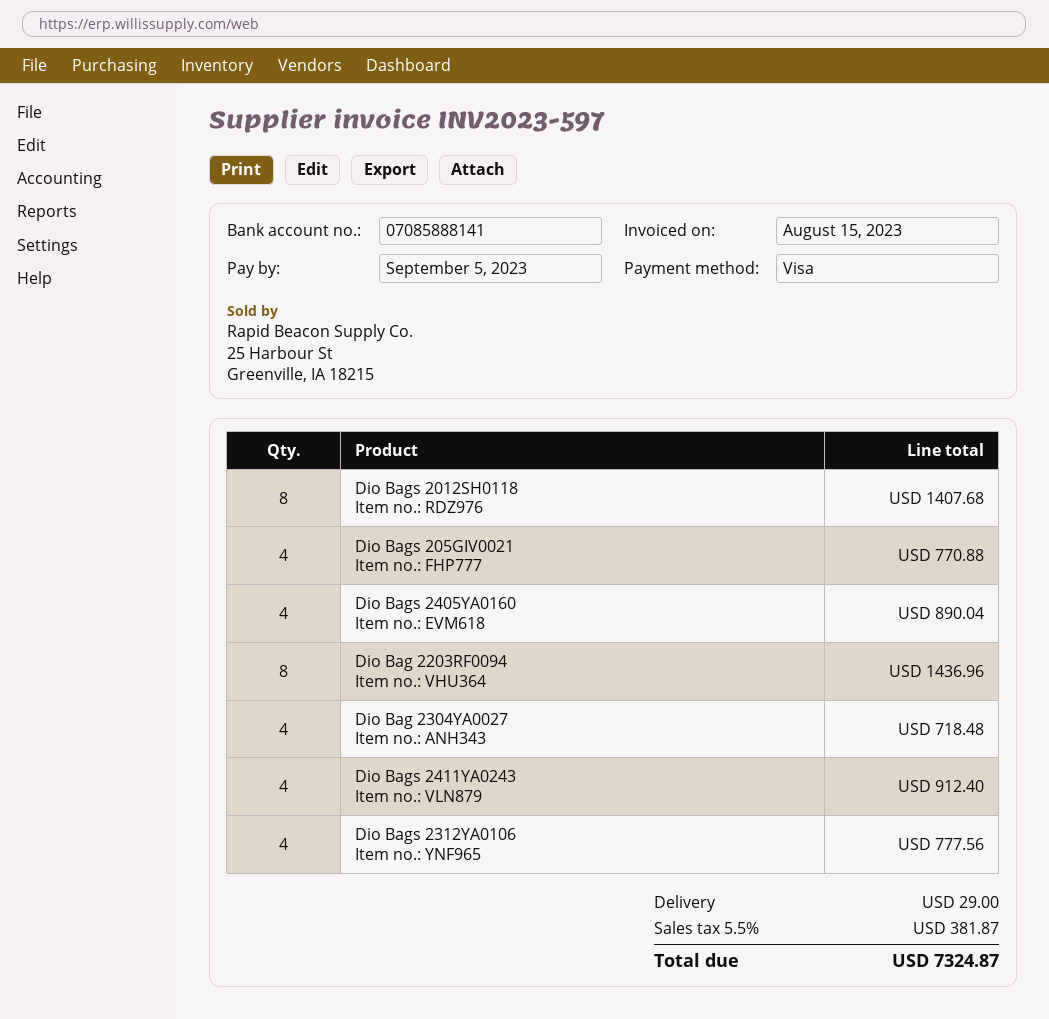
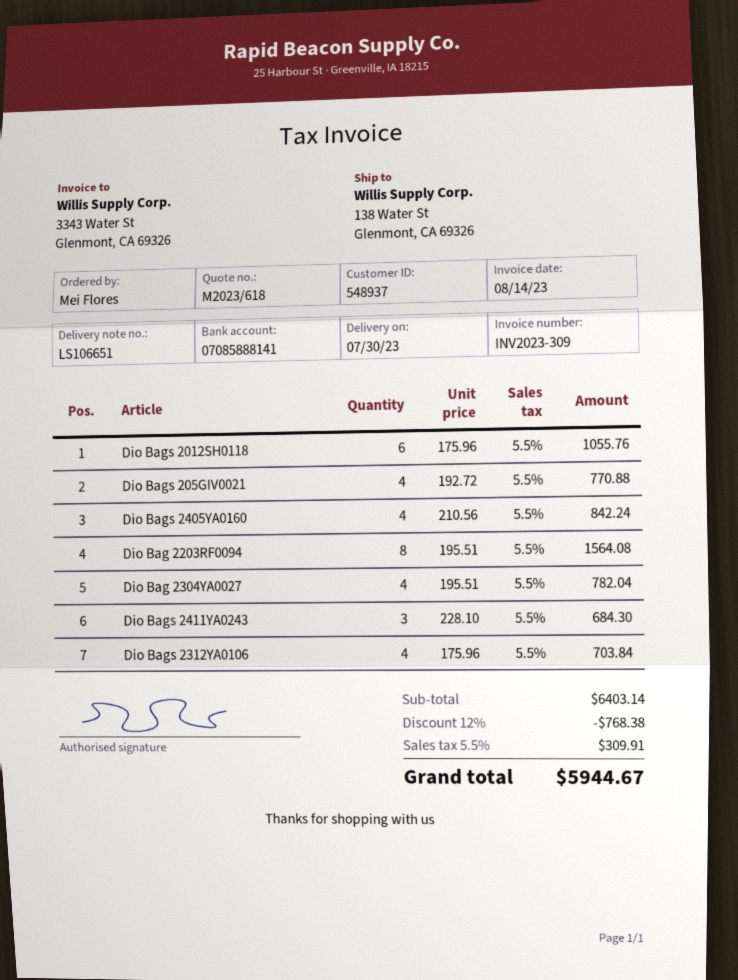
invoice number: INV2023-597 -> INV2023-309
invoice date: 2023-08-15 -> 2023-08-14
Dio Bags 2012SH0118: 8 for 1407.68 -> 6 for 1055.76
Dio Bags 2405YA0160: 4 for 890.04 -> 4 for 842.24
Dio Bag 2203RF0094: 8 for 1436.96 -> 8 for 1564.08
Dio Bag 2304YA0027: 4 for 718.48 -> 4 for 782.04
Dio Bags 2411YA0243: 4 for 912.40 -> 3 for 684.30
Dio Bags 2312YA0106: 4 for 777.56 -> 4 for 703.84
discount: none -> 12% = 768.38
shipping: 29.00 -> none
tax: 5.5% = 381.87 -> 5.5% = 309.91
total: 7324.87 -> 5944.67

